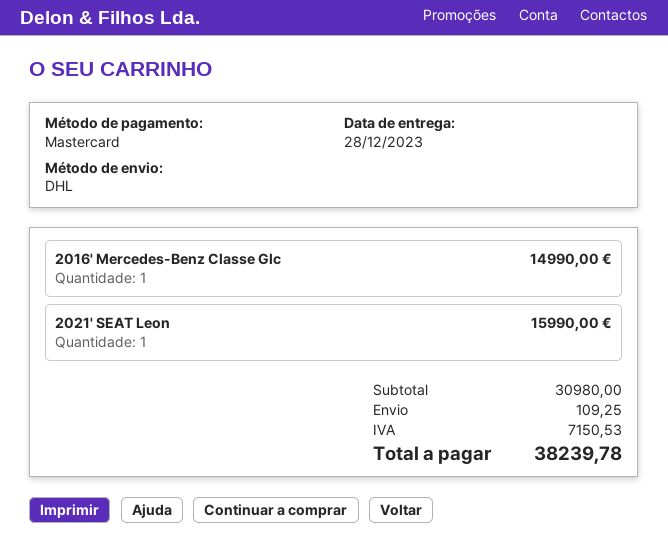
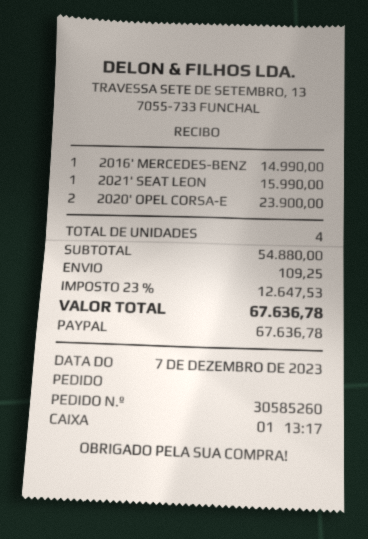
payment method: Mastercard -> PayPal
2020' OPEL CORSA-E: none -> 2 for 23900.00
subtotal: 30980.00 -> 54880.00
tax: 7150.53 -> 12647.53
total: 38239.78 -> 67636.78

